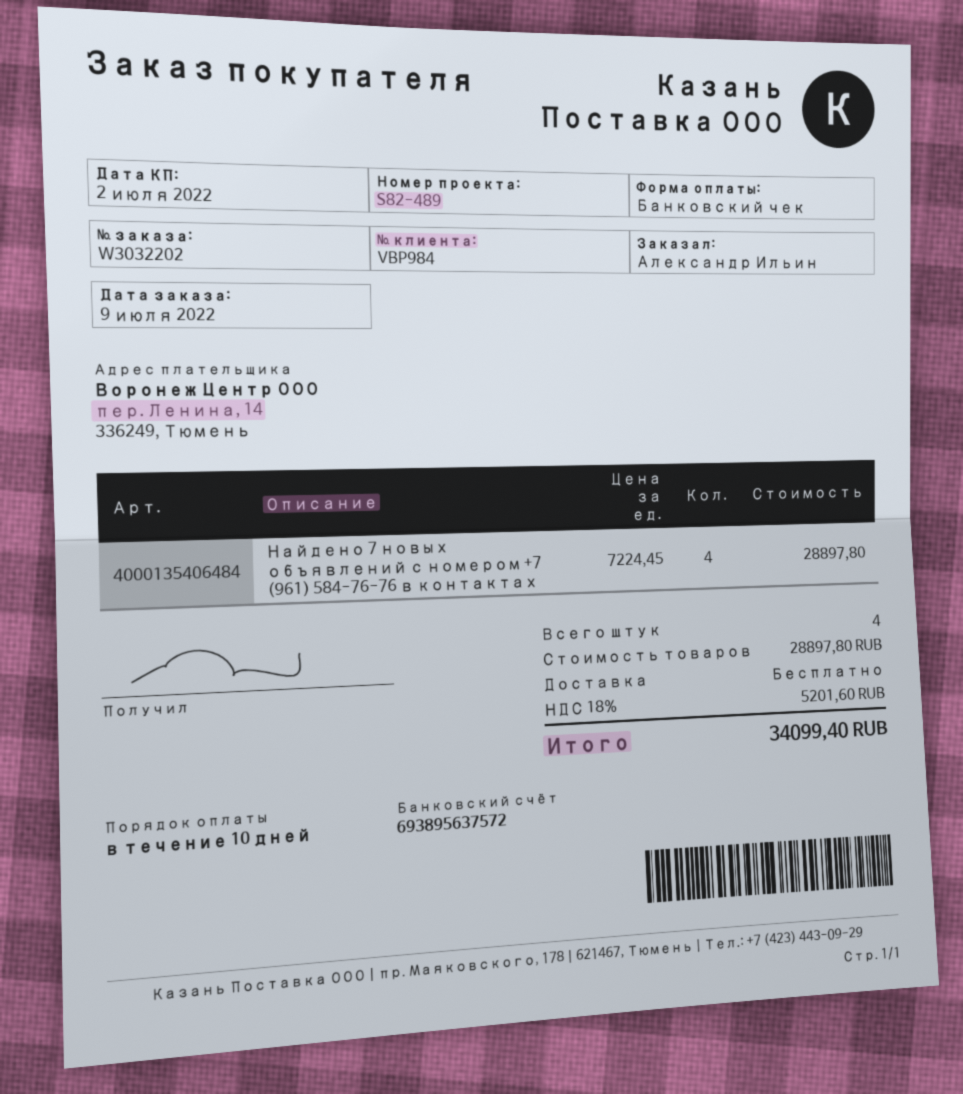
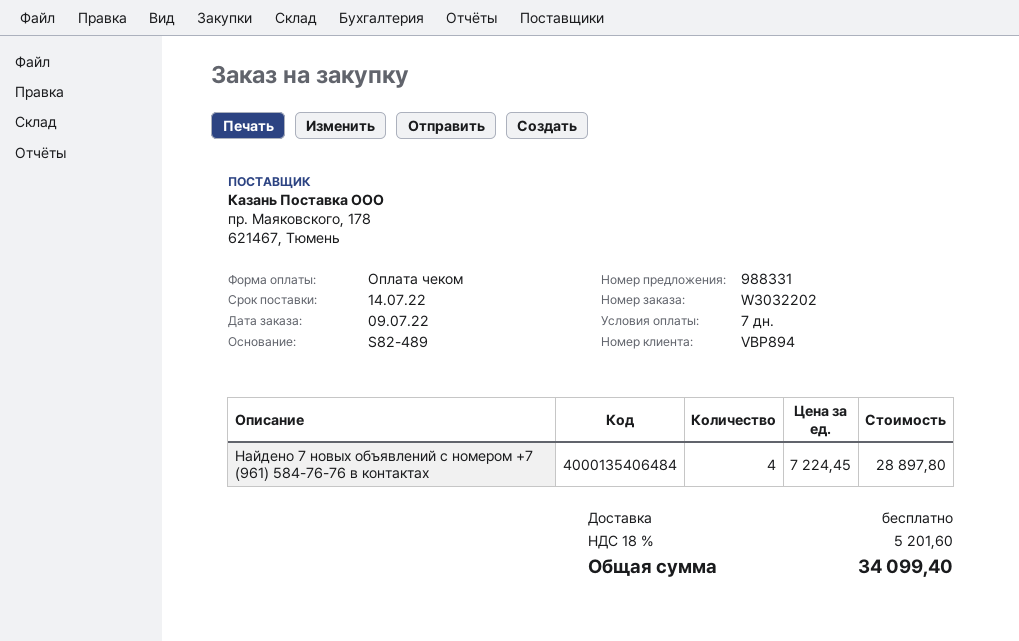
payment terms: 10 days -> 7 days
customer number: VBP984 -> VBP894

